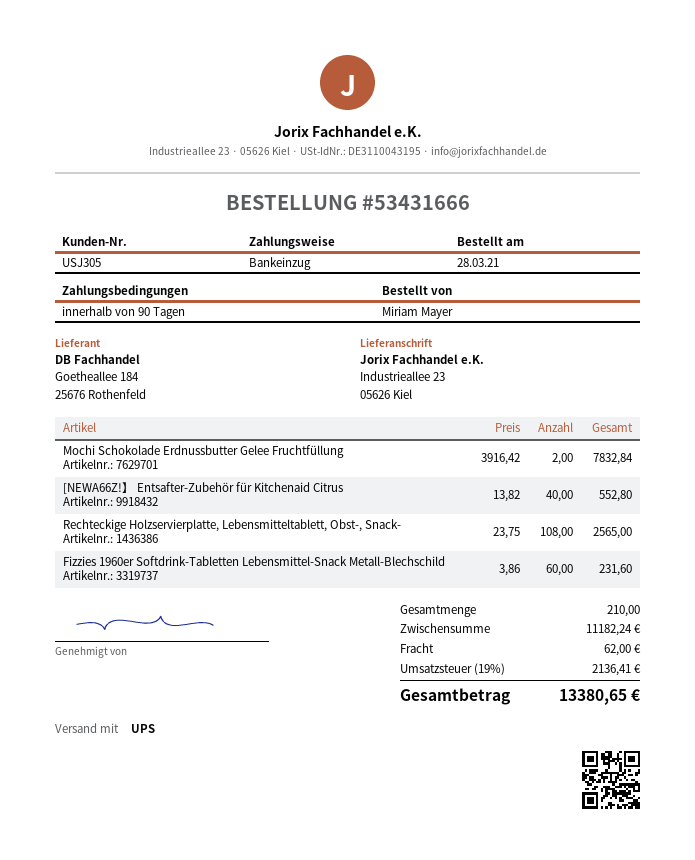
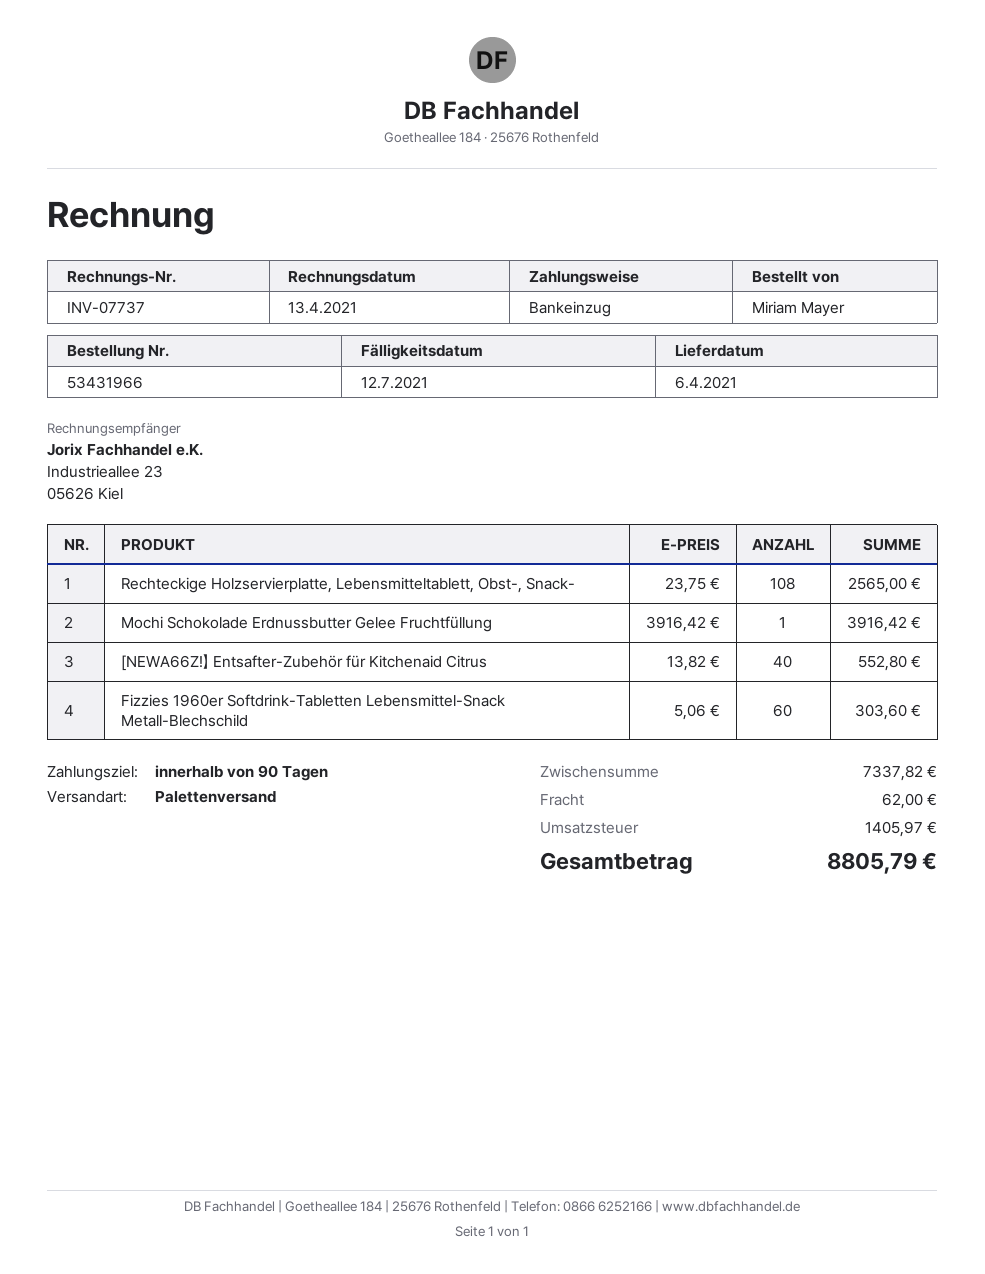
order number: 53431666 -> 53431966
shipping method: UPS -> pallet freight
Mochi Schokolade Erdnussbutter Gelee Fruchtfüllung: 2 x 3916.42 = 7832.84 -> 1 x 3916.42 = 3916.42
Fizzies 1960er Softdrink-Tabletten Lebensmittel-Snack Metall-Blechschild: 60 x 3.86 = 231.60 -> 60 x 5.06 = 303.60
subtotal: 11182.24 -> 7337.82
tax: 2136.41 -> 1405.97
total: 13380.65 -> 8805.79

